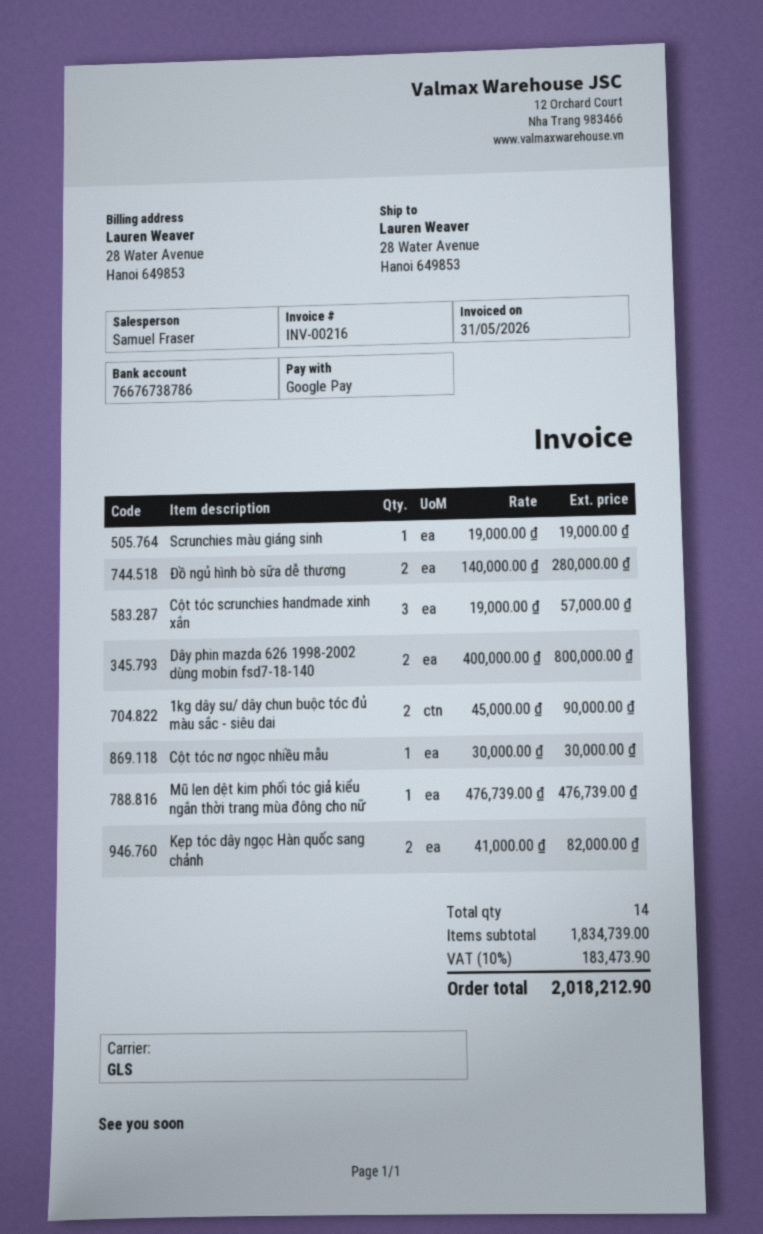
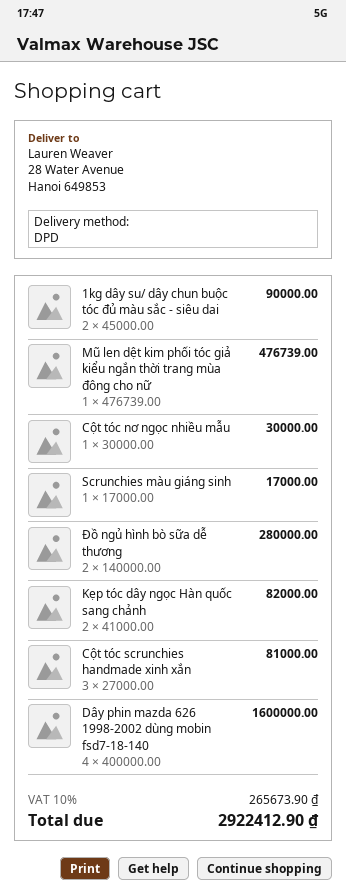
shipping method: GLS -> DPD
Scrunchies màu giáng sinh: 1 x 19000.00 = 19000.00 -> 1 x 17000.00 = 17000.00
Cột tóc scrunchies handmade xinh xắn: 3 x 19000.00 = 57000.00 -> 3 x 27000.00 = 81000.00
Dây phin mazda 626 1998-2002 dùng mobin fsd7-18-140: 2 x 400000.00 = 800000.00 -> 4 x 400000.00 = 1600000.00
tax: 10% = 183473.90 -> 10% = 265673.90
total: 2018212.90 -> 2922412.90

